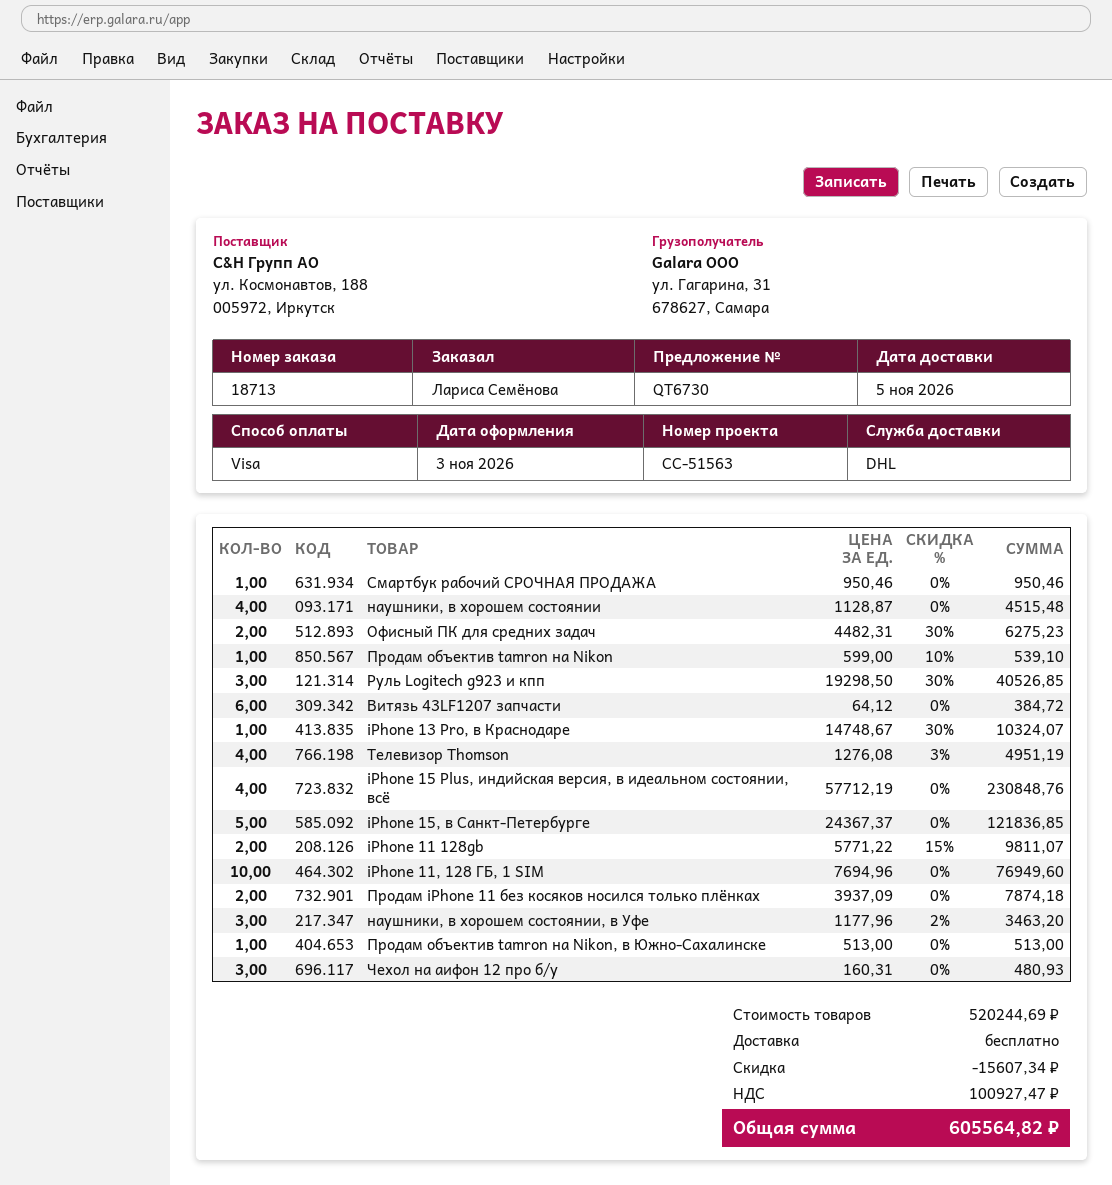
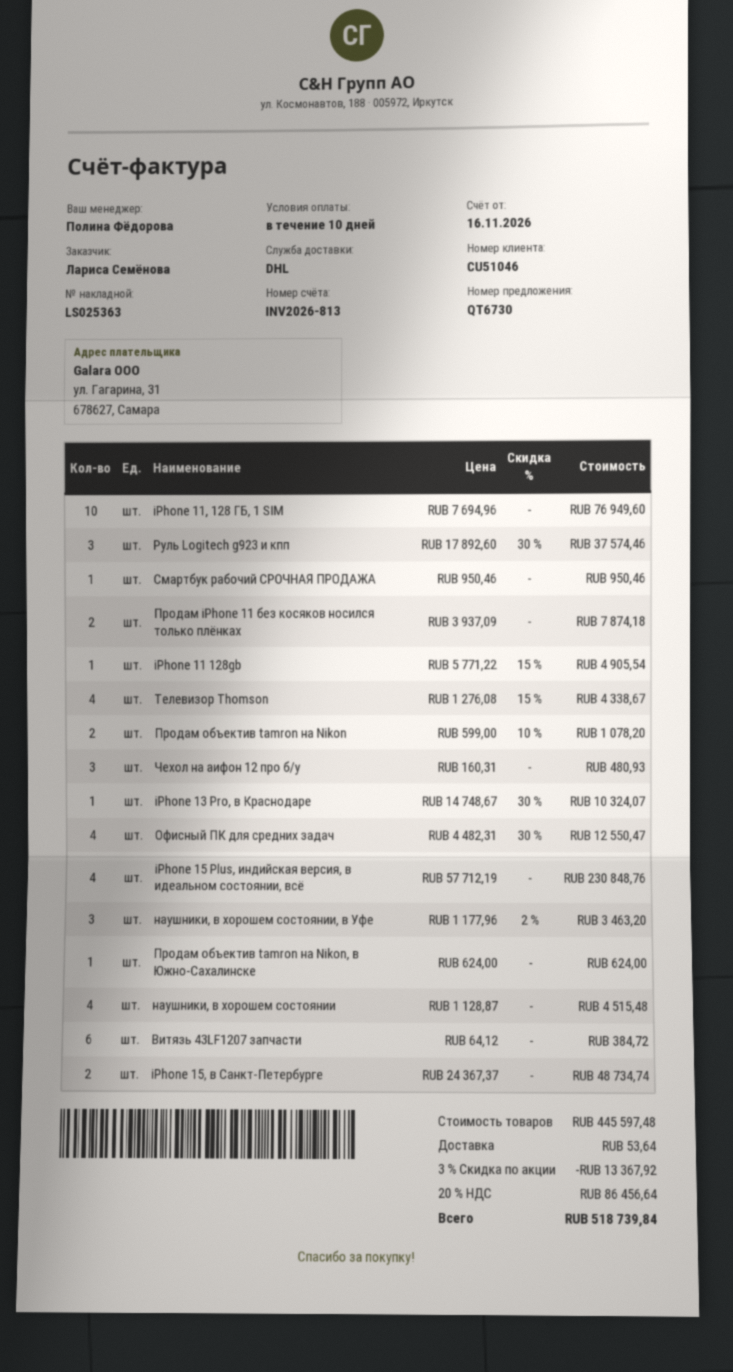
Офисный ПК для средних задач: 2 x 4482.31 - 30% = 6275.23 -> 4 x 4482.31 - 30% = 12550.47
Продам объектив tamron на Nikon: 1 x 599.00 - 10% = 539.10 -> 2 x 599.00 - 10% = 1078.20
Руль Logitech g923 и кпп: 3 x 19298.50 - 30% = 40526.85 -> 3 x 17892.60 - 30% = 37574.46
Телевизор Thomson: 4 x 1276.08 - 3% = 4951.19 -> 4 x 1276.08 - 15% = 4338.67
iPhone 15, в Санкт-Петербурге: 5 x 24367.37 = 121836.85 -> 2 x 24367.37 = 48734.74
iPhone 11 128gb: 2 x 5771.22 - 15% = 9811.07 -> 1 x 5771.22 - 15% = 4905.54
Продам объектив tamron на Nikon, в Южно-Сахалинске: 1 x 513.00 = 513.00 -> 1 x 624.00 = 624.00
subtotal: 520244.69 -> 445597.48
discount: 15607.34 -> 13367.92
shipping: 0.00 -> 53.64
tax: 100927.47 -> 86456.64
total: 605564.82 -> 518739.84

